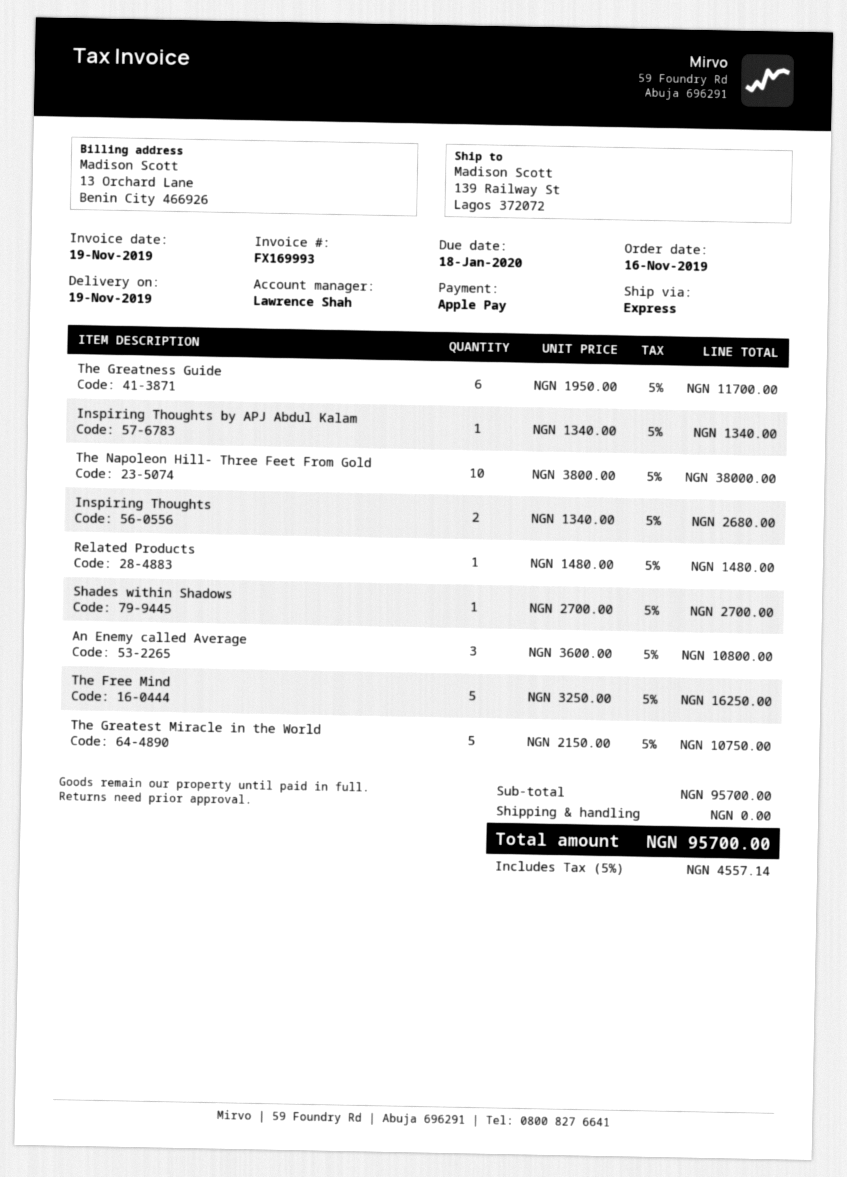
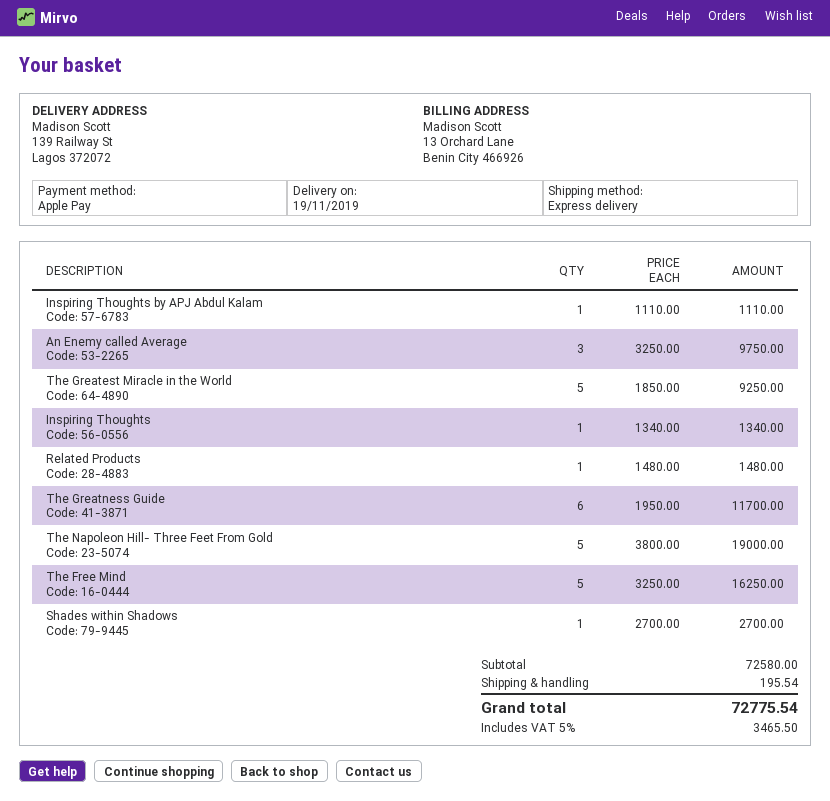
Inspiring Thoughts by APJ Abdul Kalam: 1 x 1340.00 = 1340.00 -> 1 x 1110.00 = 1110.00
The Napoleon Hill- Three Feet From Gold: 10 x 3800.00 = 38000.00 -> 5 x 3800.00 = 19000.00
Inspiring Thoughts: 2 x 1340.00 = 2680.00 -> 1 x 1340.00 = 1340.00
An Enemy called Average: 3 x 3600.00 = 10800.00 -> 3 x 3250.00 = 9750.00
The Greatest Miracle in the World: 5 x 2150.00 = 10750.00 -> 5 x 1850.00 = 9250.00
subtotal: 95700.00 -> 72580.00
shipping: 0.00 -> 195.54
tax: 5% = 4557.14 -> 5% = 3465.50
total: 95700.00 -> 72775.54

